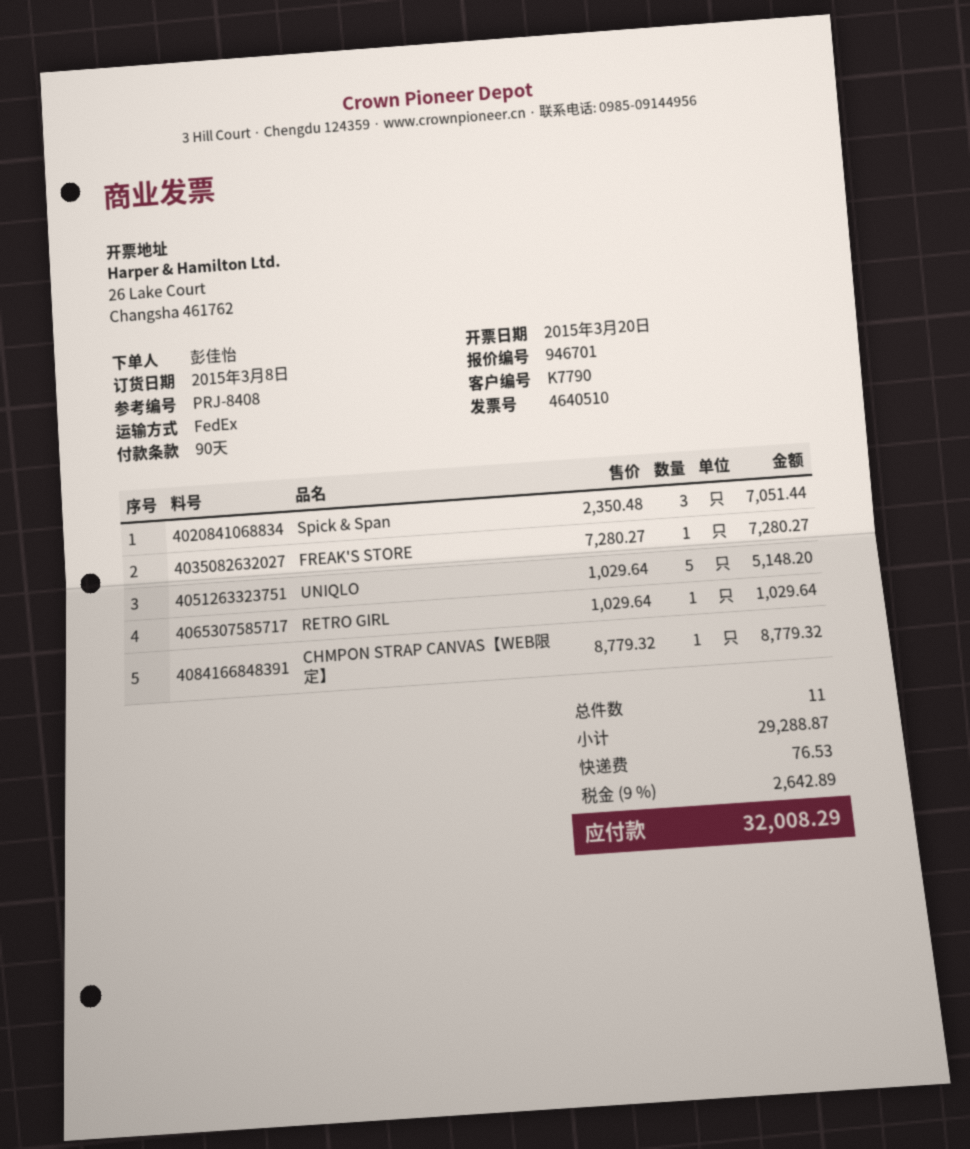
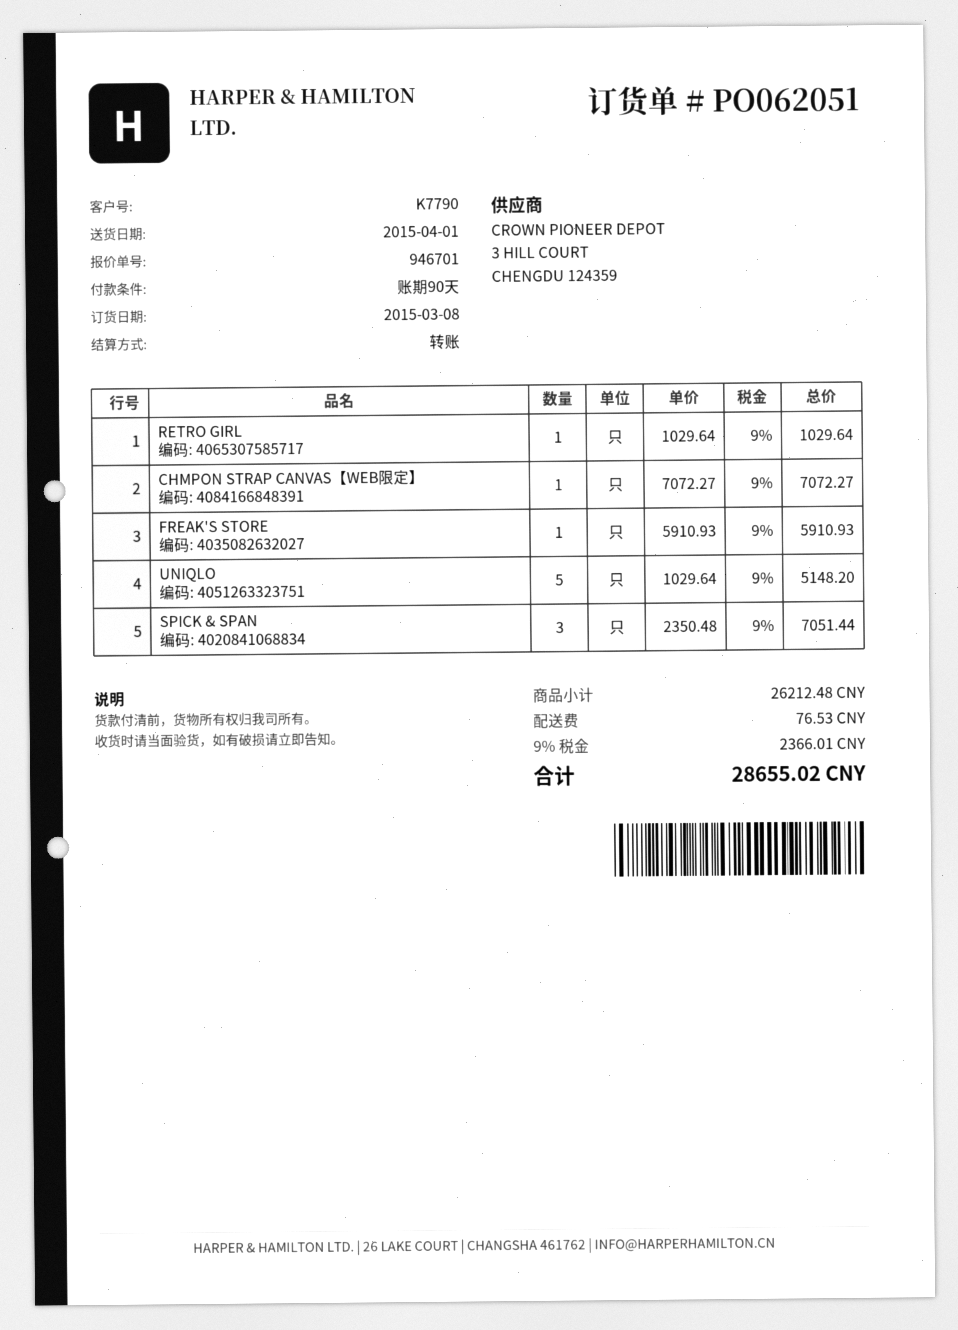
FREAK'S STORE: 1 x 7280.27 = 7280.27 -> 1 x 5910.93 = 5910.93
CHMPON STRAP CANVAS【WEB限定】: 1 x 8779.32 = 8779.32 -> 1 x 7072.27 = 7072.27
subtotal: 29288.87 -> 26212.48
tax: 9% = 2642.89 -> 9% = 2366.01
total: 32008.29 -> 28655.02

